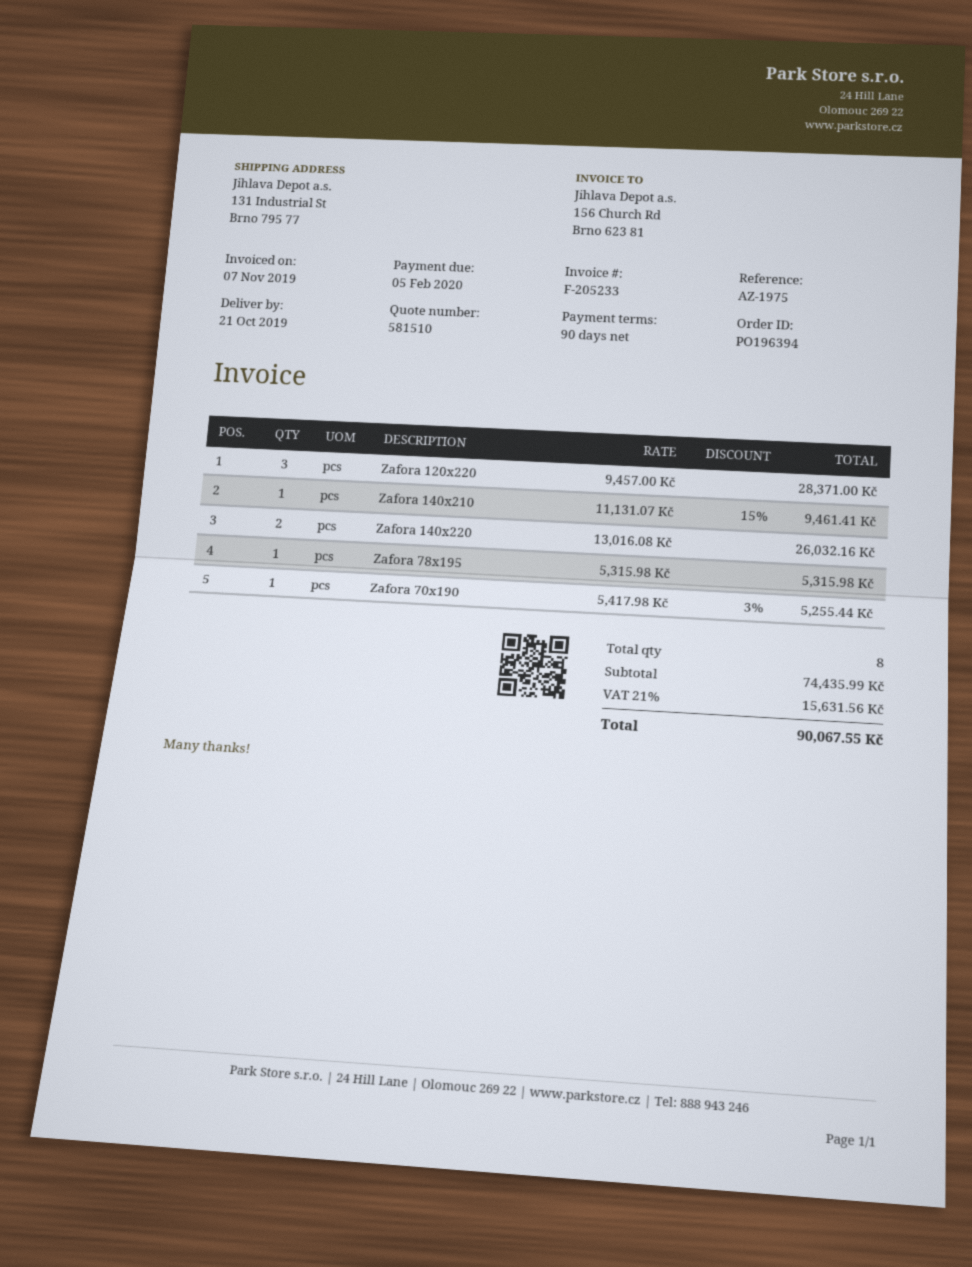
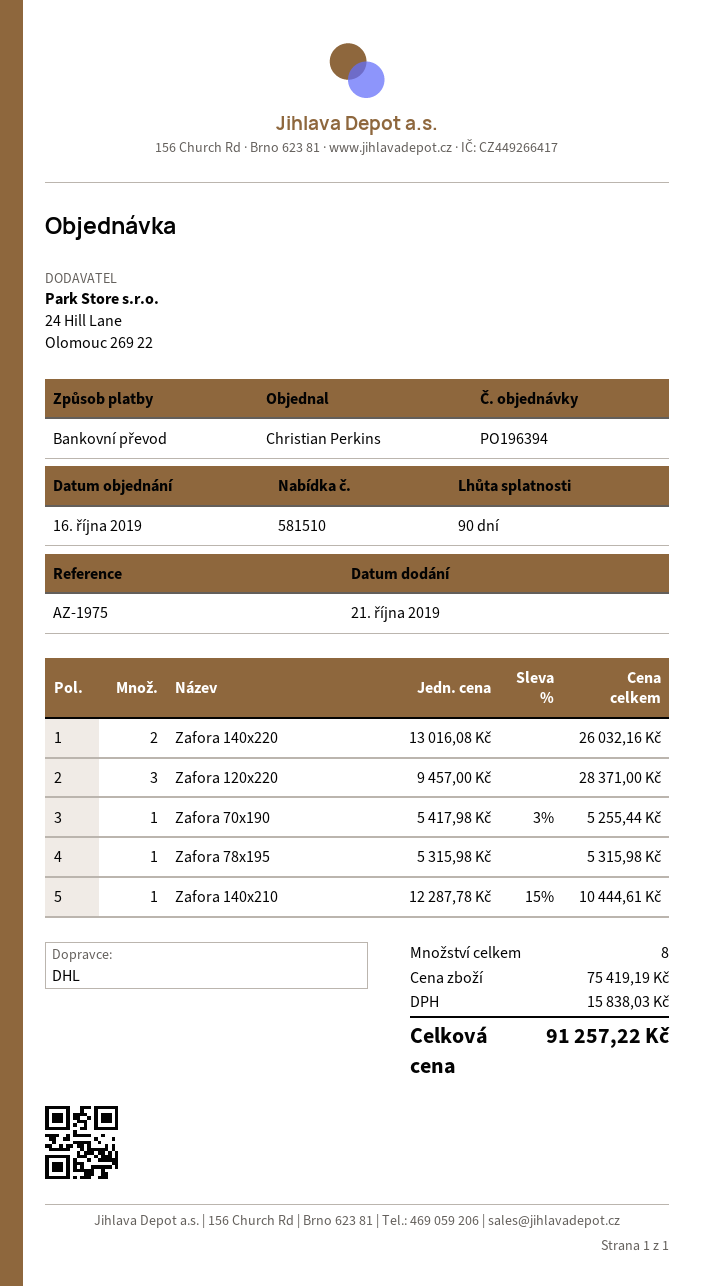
Zafora 140x210: 1 x 11131.07 - 15% = 9461.41 -> 1 x 12287.78 - 15% = 10444.61
subtotal: 74435.99 -> 75419.19
tax: 15631.56 -> 15838.03
total: 90067.55 -> 91257.22

